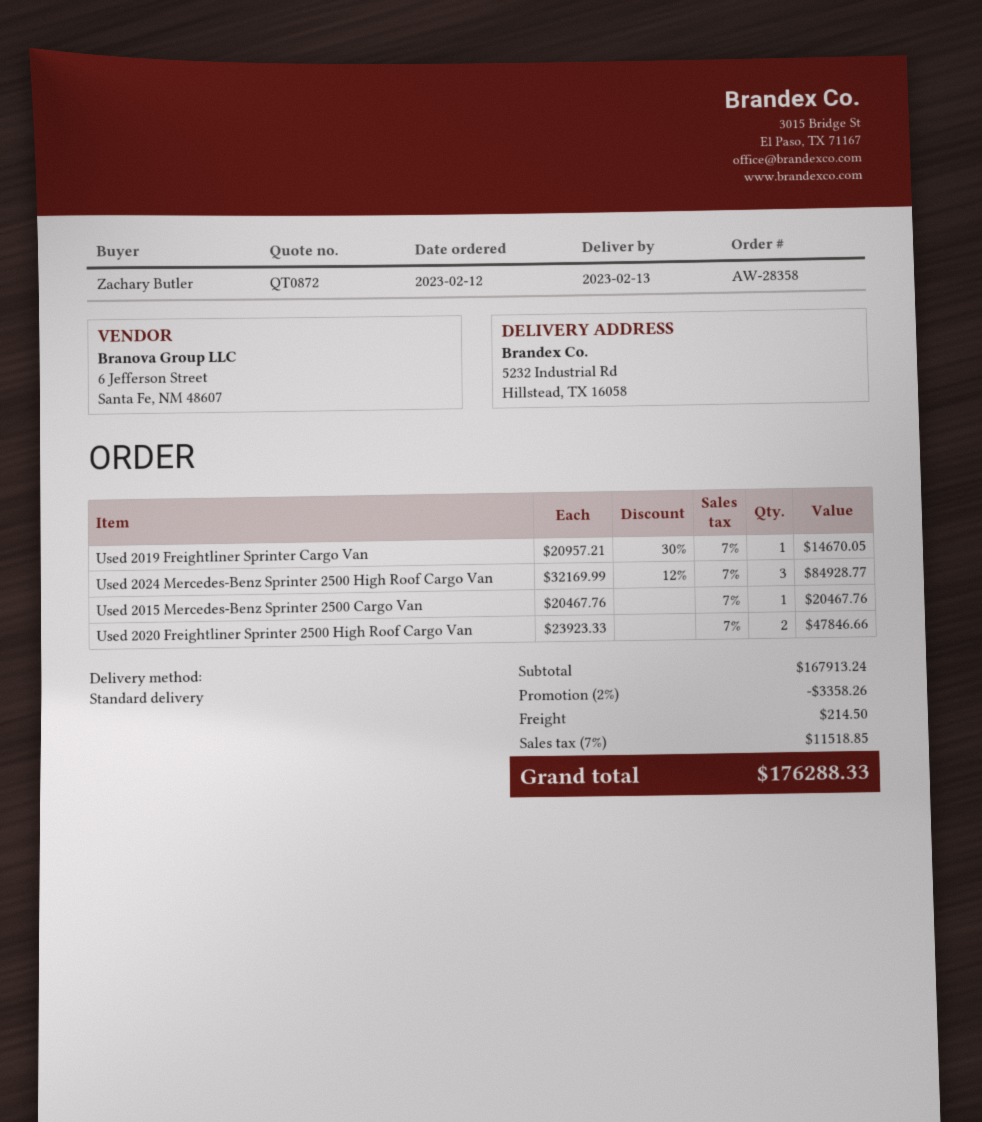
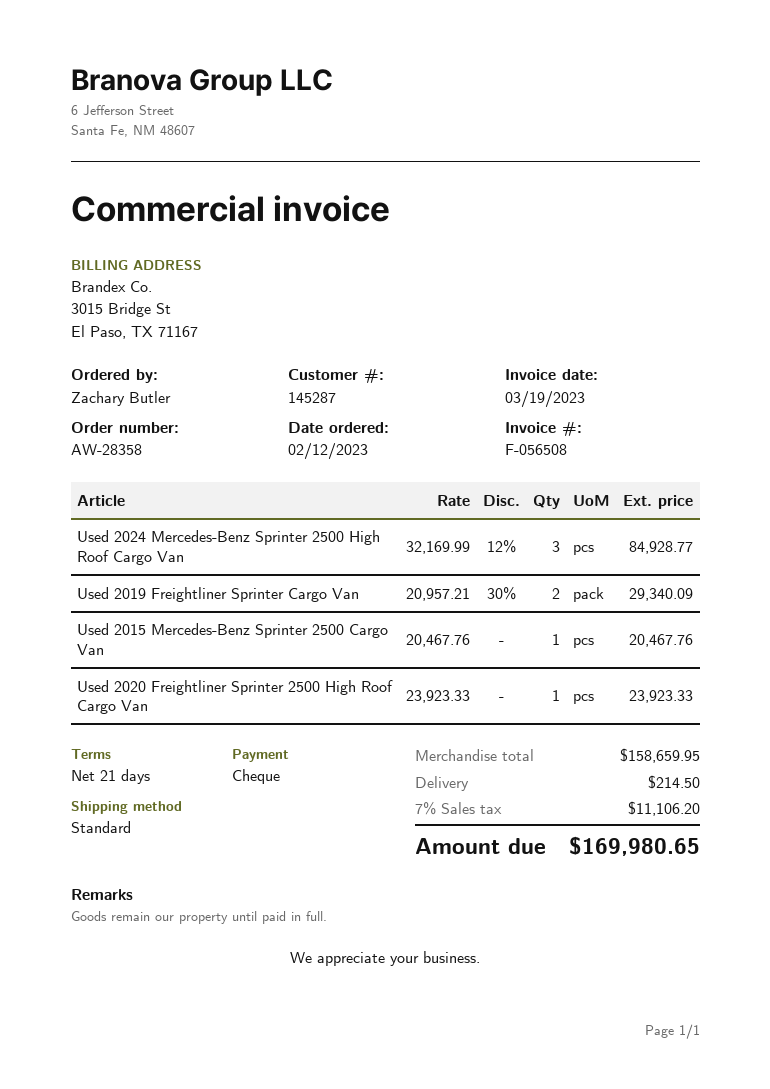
Used 2019 Freightliner Sprinter Cargo Van: 1 x 20957.21 - 30% = 14670.05 -> 2 x 20957.21 - 30% = 29340.09
Used 2020 Freightliner Sprinter 2500 High Roof Cargo Van: 2 x 23923.33 = 47846.66 -> 1 x 23923.33 = 23923.33
subtotal: 167913.24 -> 158659.95
discount: 2% = 3358.26 -> none
tax: 7% = 11518.85 -> 7% = 11106.20
total: 176288.33 -> 169980.65

